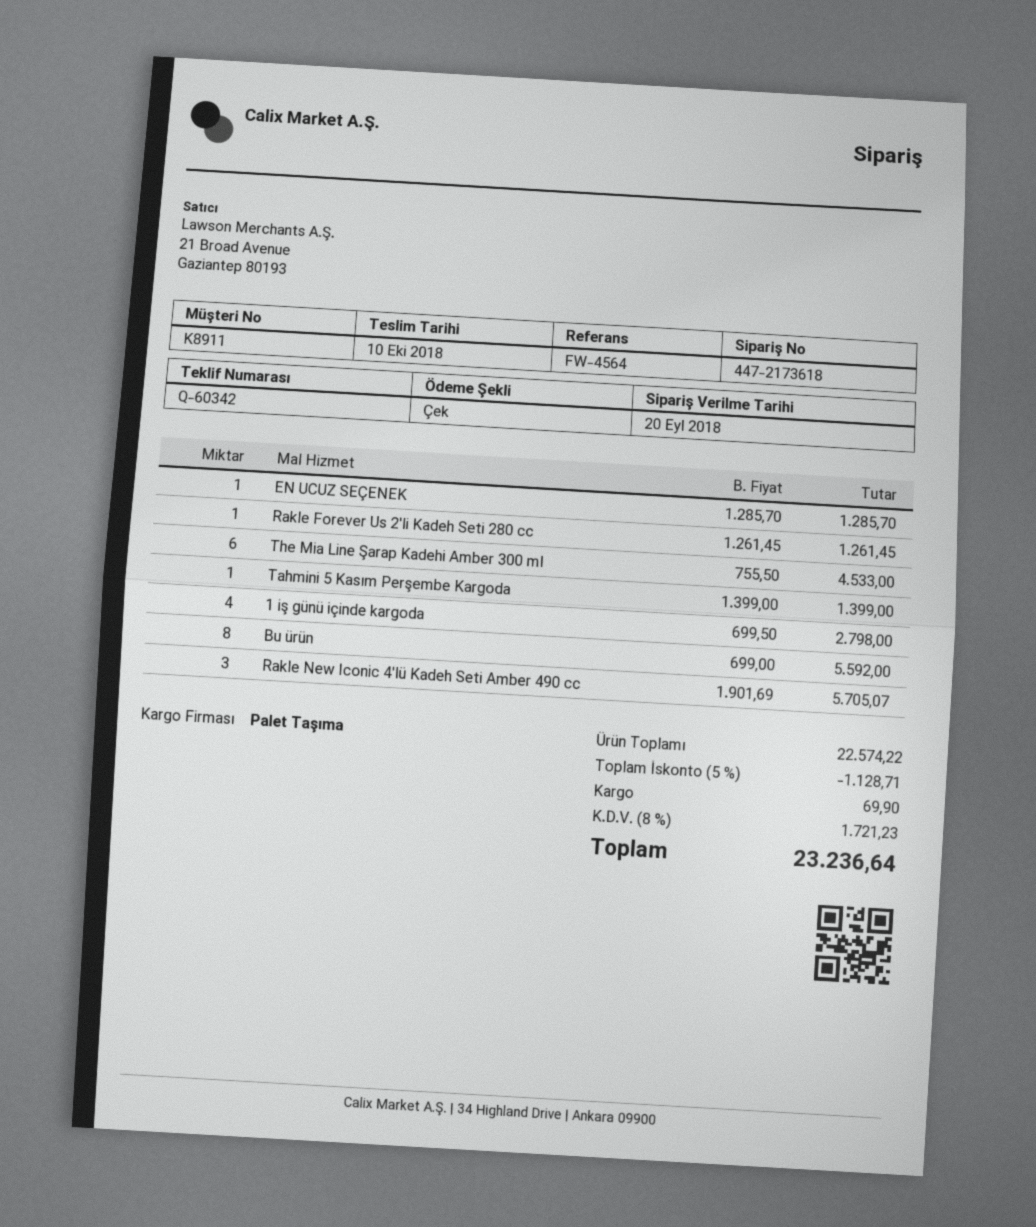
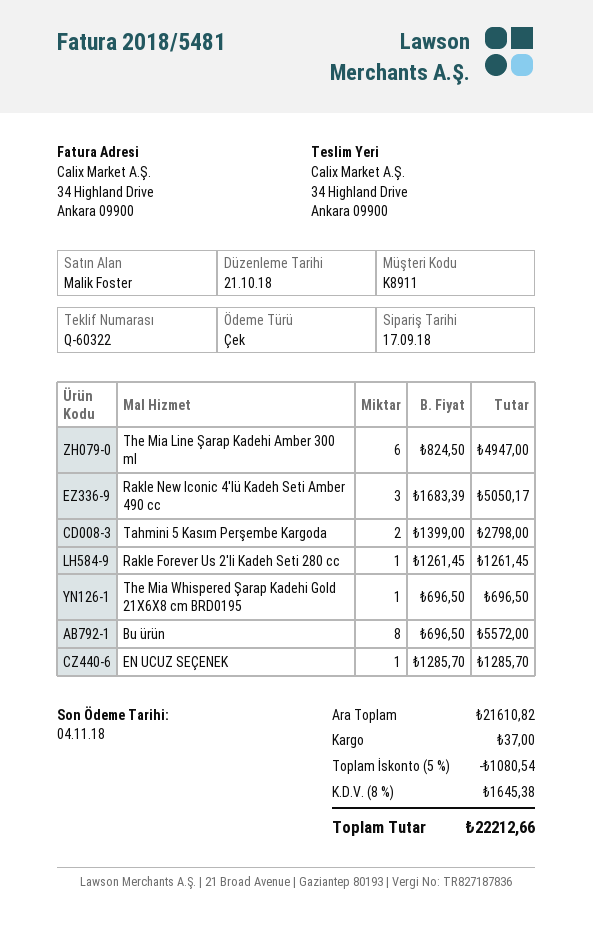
quote number: Q-60342 -> Q-60322
order date: 2018-09-20 -> 2018-09-17
The Mia Line Şarap Kadehi Amber 300 ml: 6 x 755.50 = 4533.00 -> 6 x 824.50 = 4947.00
Tahmini 5 Kasım Perşembe Kargoda: 1 x 1399.00 = 1399.00 -> 2 x 1399.00 = 2798.00
1 iş günü içinde kargoda: 4 x 699.50 = 2798.00 -> none
Bu ürün: 8 x 699.00 = 5592.00 -> 8 x 696.50 = 5572.00
Rakle New Iconic 4'lü Kadeh Seti Amber 490 cc: 3 x 1901.69 = 5705.07 -> 3 x 1683.39 = 5050.17
The Mia Whispered Şarap Kadehi Gold 21X6X8 cm BRD0195: none -> 1 x 696.50 = 696.50
subtotal: 22574.22 -> 21610.82
discount: 5% = 1128.71 -> 5% = 1080.54
shipping: 69.90 -> 37.00
tax: 8% = 1721.23 -> 8% = 1645.38
total: 23236.64 -> 22212.66

